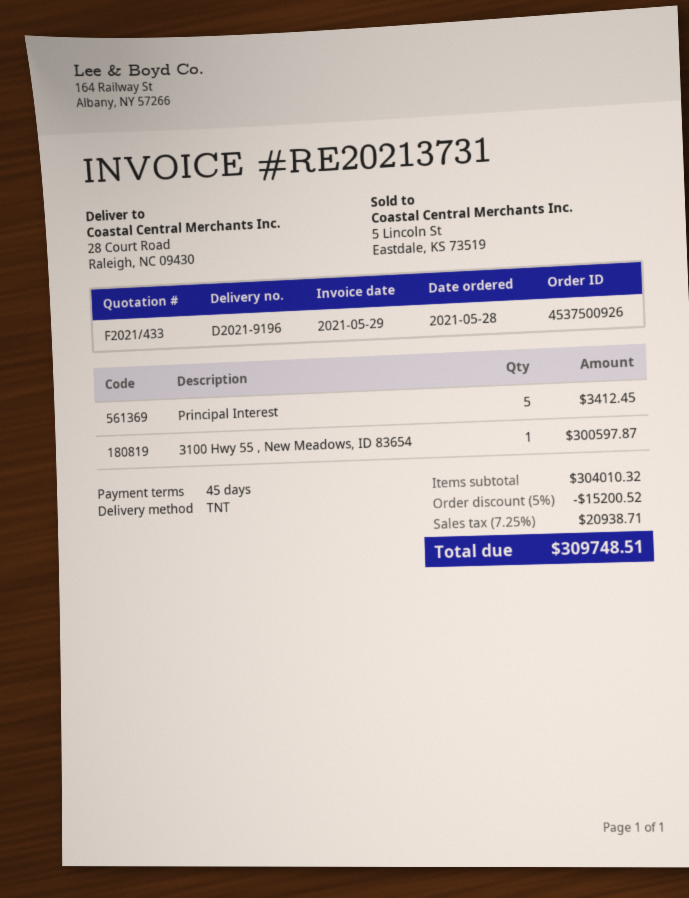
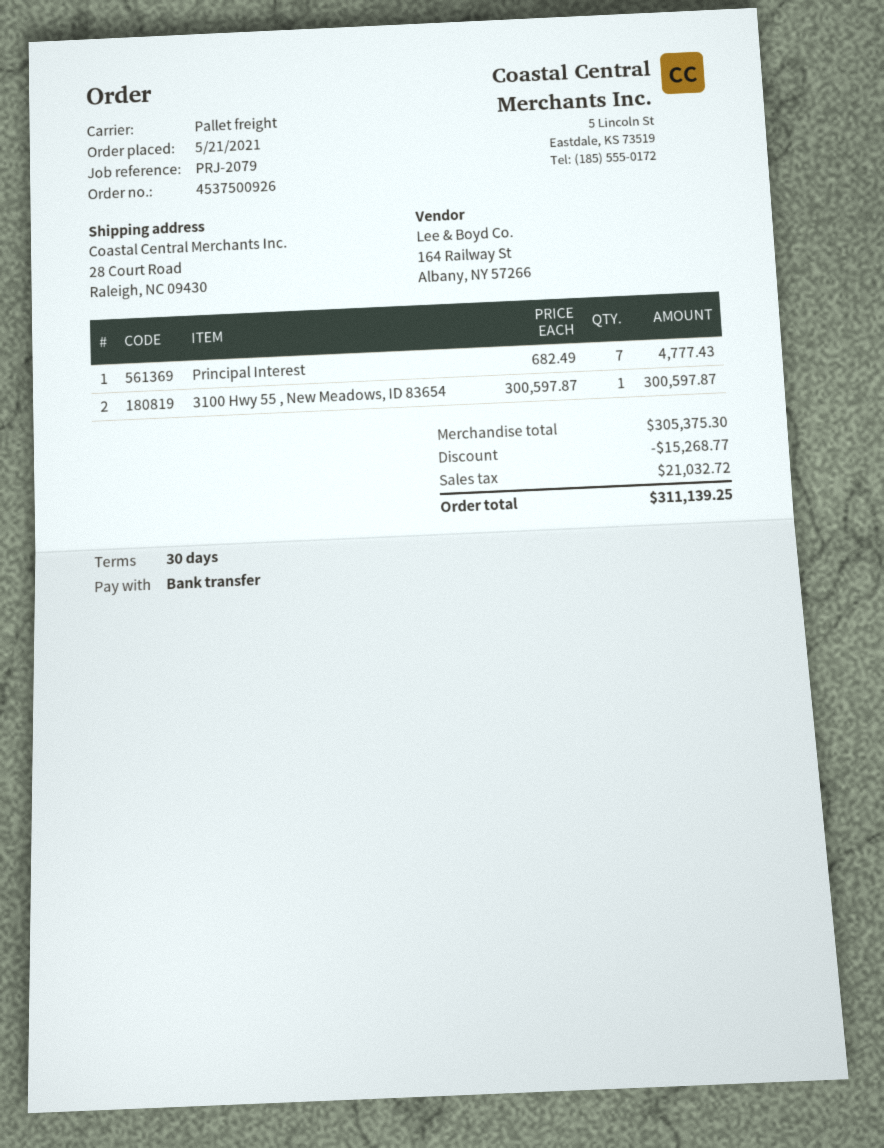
order date: 2021-05-28 -> 2021-05-21
payment terms: 45 days -> 30 days
shipping method: TNT -> pallet freight
Principal Interest: 5 for 3412.45 -> 7 for 4777.43
subtotal: 304010.32 -> 305375.30
discount: 15200.52 -> 15268.77
tax: 20938.71 -> 21032.72
total: 309748.51 -> 311139.25

